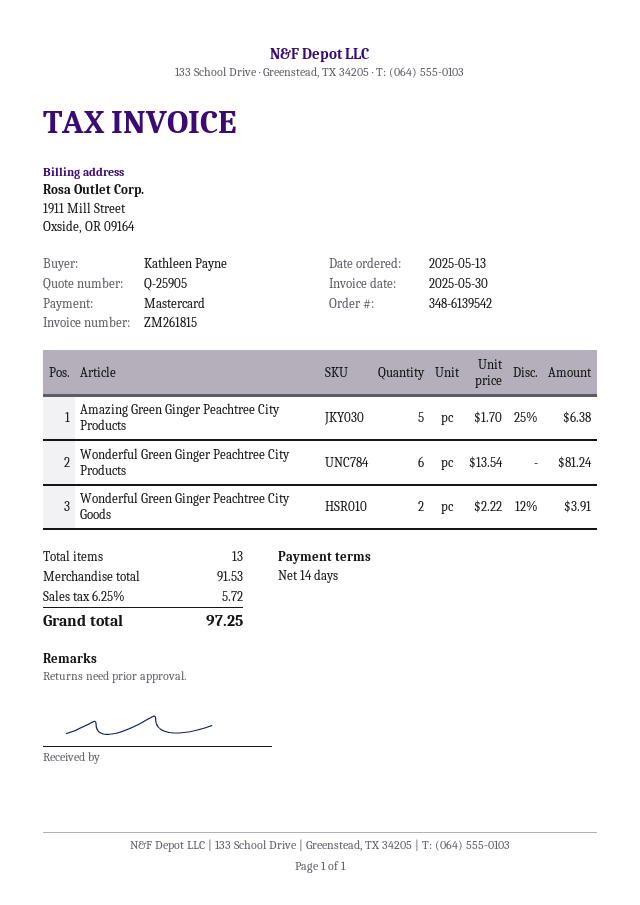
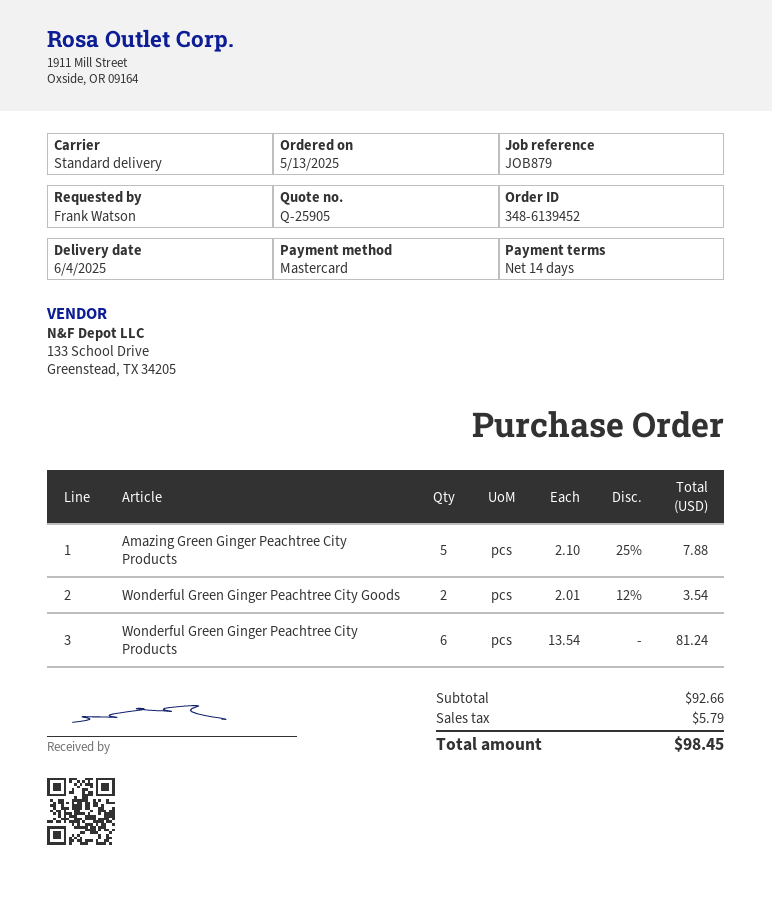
order number: 348-6139542 -> 348-6139452
ordered by: Kathleen Payne -> Frank Watson
Amazing Green Ginger Peachtree City Products: 5 x 1.70 - 25% = 6.38 -> 5 x 2.10 - 25% = 7.88
Wonderful Green Ginger Peachtree City Goods: 2 x 2.22 - 12% = 3.91 -> 2 x 2.01 - 12% = 3.54
subtotal: 91.53 -> 92.66
tax: 5.72 -> 5.79
total: 97.25 -> 98.45

